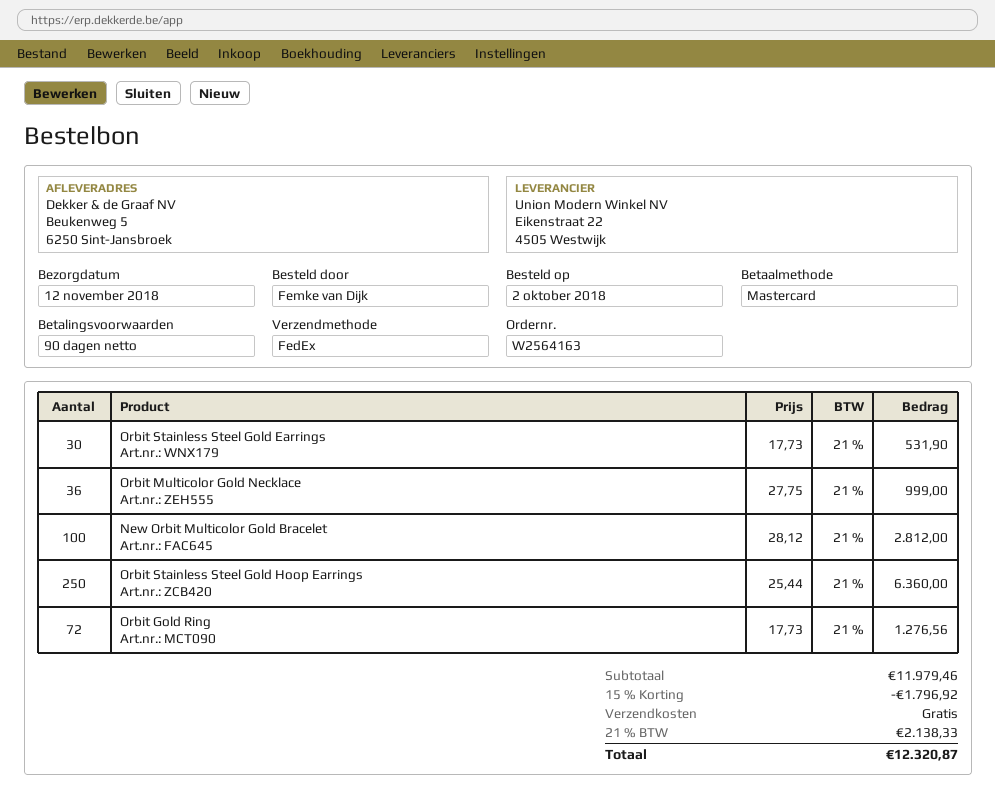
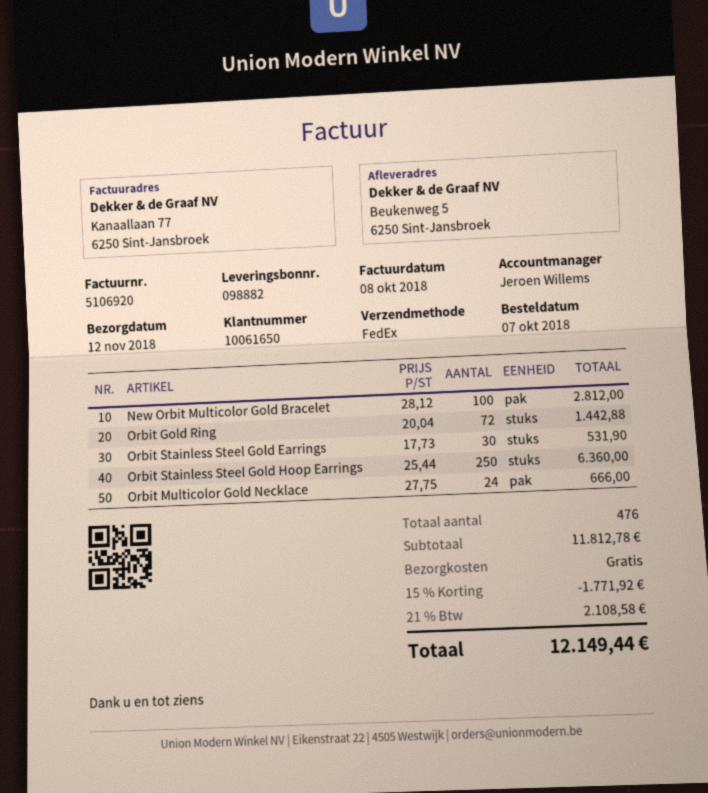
order date: 2018-10-02 -> 2018-10-07
Orbit Multicolor Gold Necklace: 36 x 27.75 = 999.00 -> 24 x 27.75 = 666.00
Orbit Gold Ring: 72 x 17.73 = 1276.56 -> 72 x 20.04 = 1442.88
subtotal: 11979.46 -> 11812.78
discount: 15% = 1796.92 -> 15% = 1771.92
tax: 21% = 2138.33 -> 21% = 2108.58
total: 12320.87 -> 12149.44

